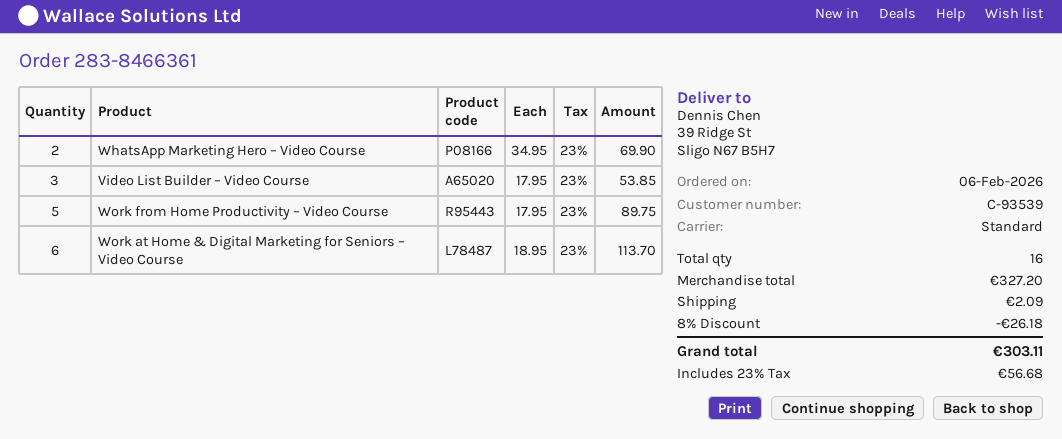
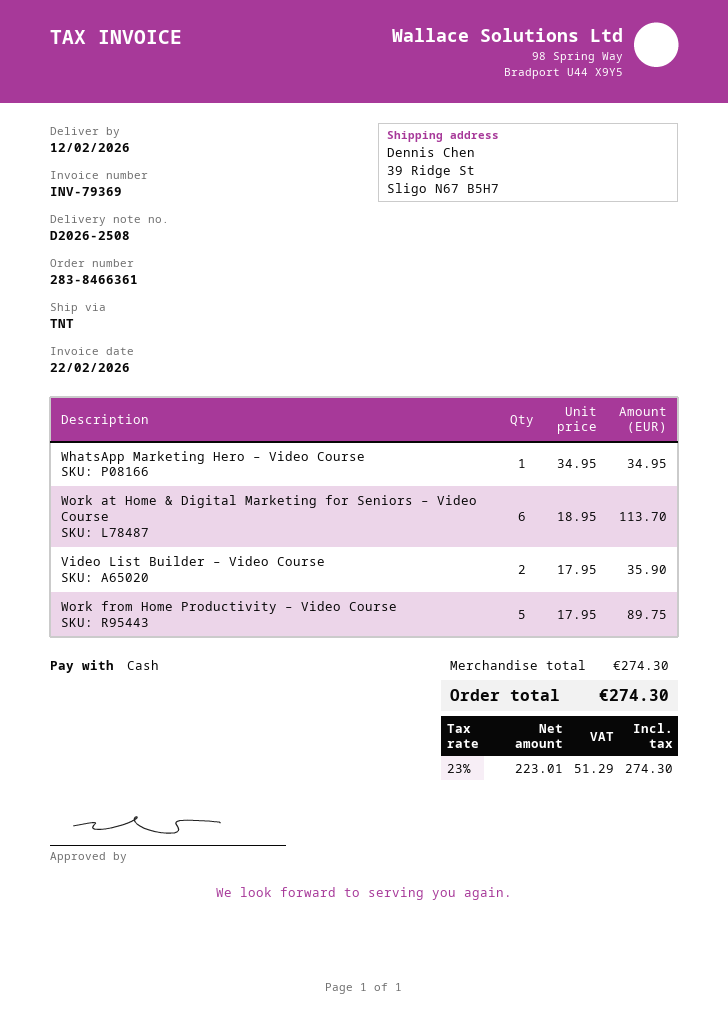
shipping method: standard -> TNT
WhatsApp Marketing Hero – Video Course: 2 x 34.95 = 69.90 -> 1 x 34.95 = 34.95
Video List Builder – Video Course: 3 x 17.95 = 53.85 -> 2 x 17.95 = 35.90
subtotal: 327.20 -> 274.30
discount: 8% = 26.18 -> none
shipping: 2.09 -> none
tax: 23% = 56.68 -> 23% = 51.29
total: 303.11 -> 274.30

